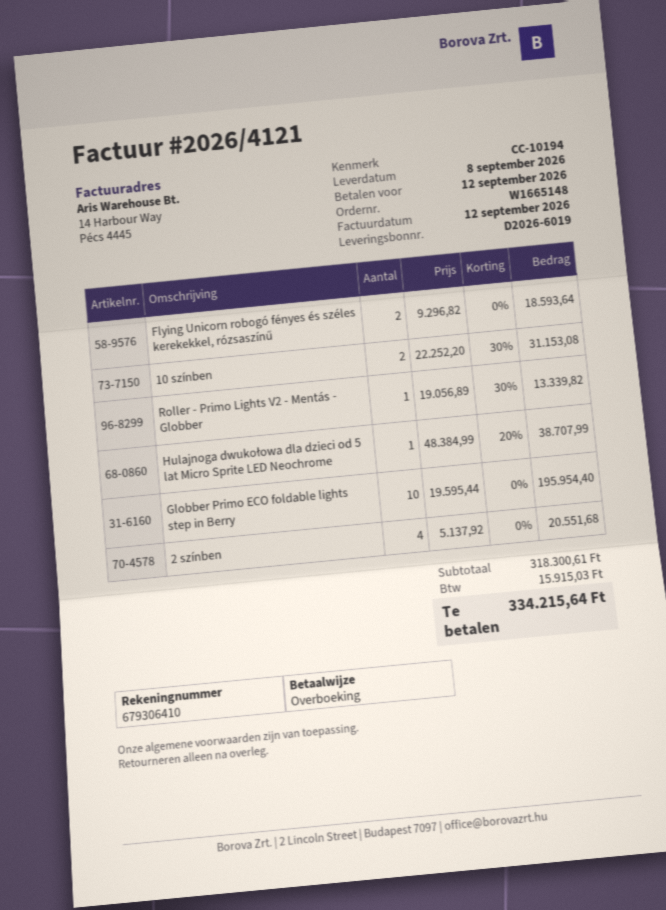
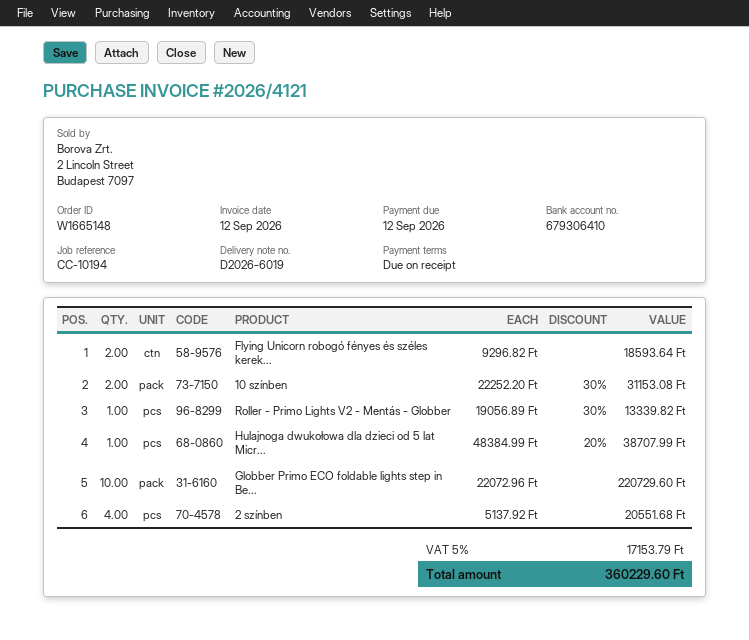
Globber Primo ECO foldable lights step in Berry: 10 x 19595.44 = 195954.40 -> 10 x 22072.96 = 220729.60
tax: 15915.03 -> 17153.79
total: 334215.64 -> 360229.60

